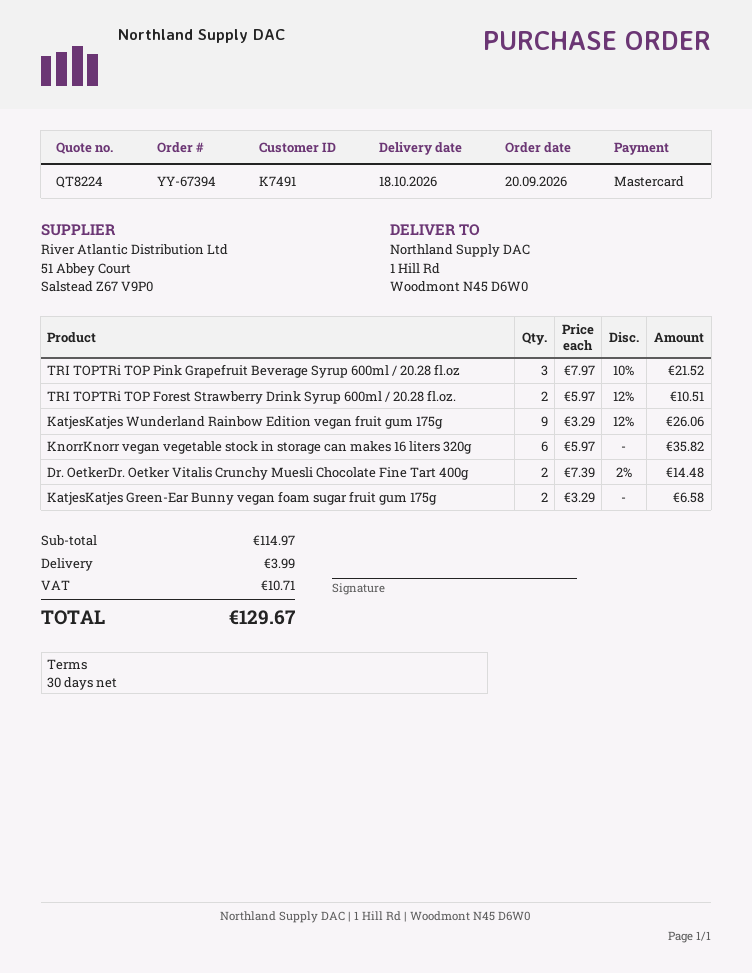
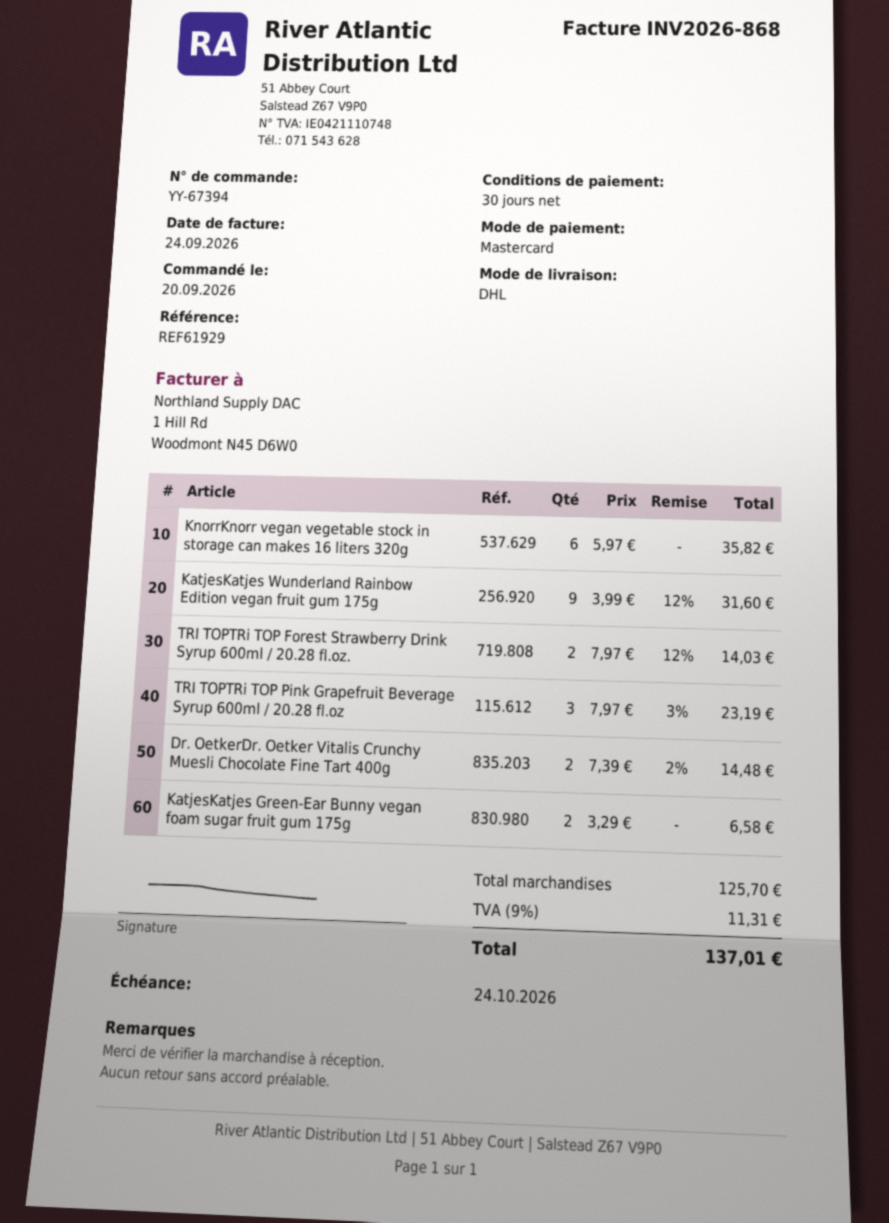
TRI TOPTRi TOP Pink Grapefruit Beverage Syrup 600ml / 20.28 fl.oz: 3 x 7.97 - 10% = 21.52 -> 3 x 7.97 - 3% = 23.19
TRI TOPTRi TOP Forest Strawberry Drink Syrup 600ml / 20.28 fl.oz.: 2 x 5.97 - 12% = 10.51 -> 2 x 7.97 - 12% = 14.03
KatjesKatjes Wunderland Rainbow Edition vegan fruit gum 175g: 9 x 3.29 - 12% = 26.06 -> 9 x 3.99 - 12% = 31.60
subtotal: 114.97 -> 125.70
shipping: 3.99 -> none
tax: 10.71 -> 11.31
total: 129.67 -> 137.01

